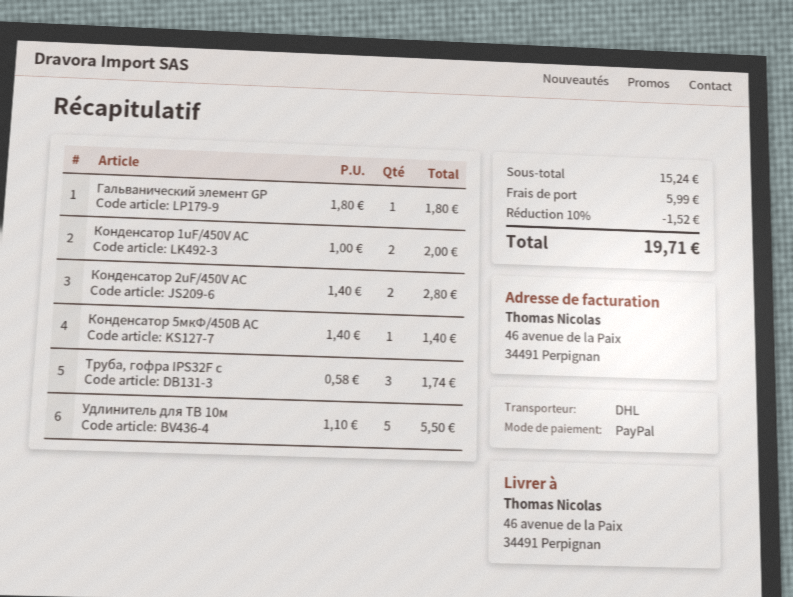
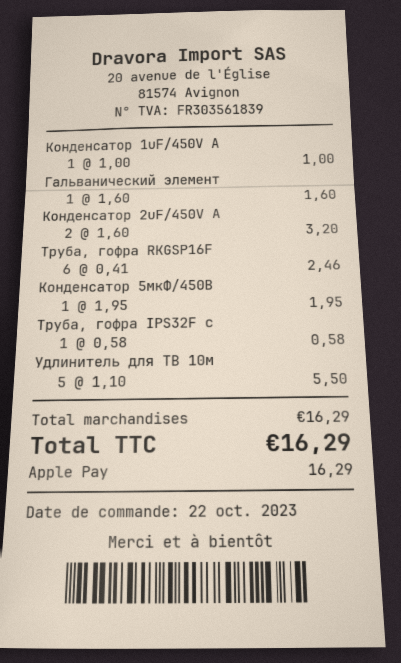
payment method: PayPal -> Apple Pay
Гальванический элемент GP: 1 x 1.80 = 1.80 -> 1 x 1.60 = 1.60
Конденсатор 1uF/450V AC: 2 x 1.00 = 2.00 -> 1 x 1.00 = 1.00
Конденсатор 2uF/450V AC: 2 x 1.40 = 2.80 -> 2 x 1.60 = 3.20
Конденсатор 5мкФ/450В AC: 1 x 1.40 = 1.40 -> 1 x 1.95 = 1.95
Труба, гофра IPS32F с: 3 x 0.58 = 1.74 -> 1 x 0.58 = 0.58
Труба, гофра RKGSP16F: none -> 6 x 0.41 = 2.46
subtotal: 15.24 -> 16.29
discount: 10% = 1.52 -> none
shipping: 5.99 -> none
total: 19.71 -> 16.29

